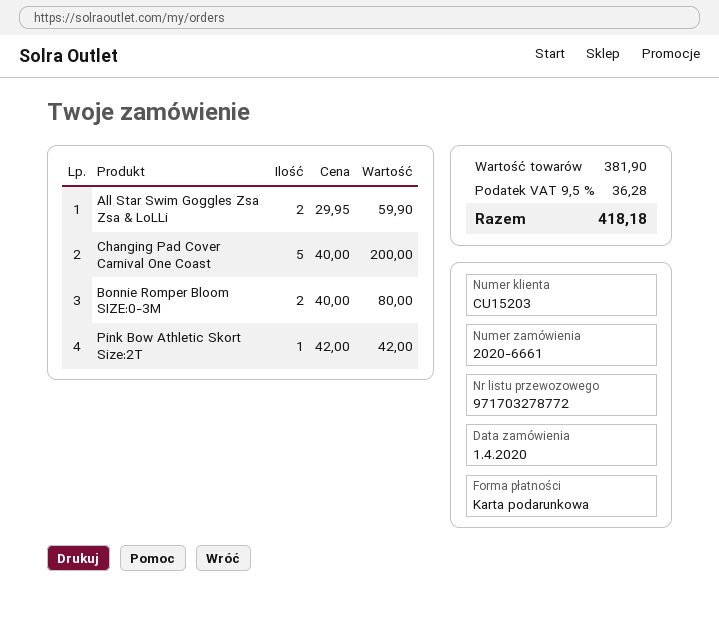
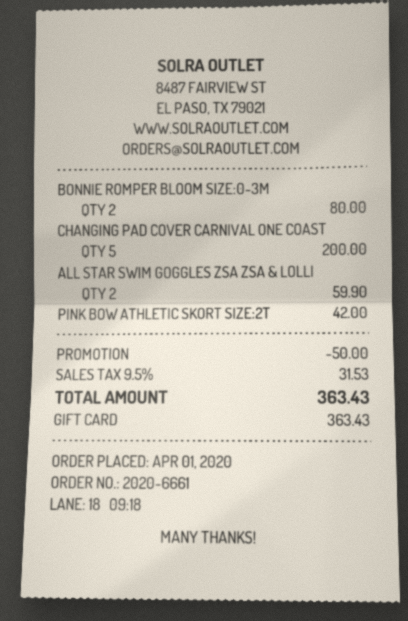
discount: none -> 50.00
tax: 9.5% = 36.28 -> 9.5% = 31.53
total: 418.18 -> 363.43

